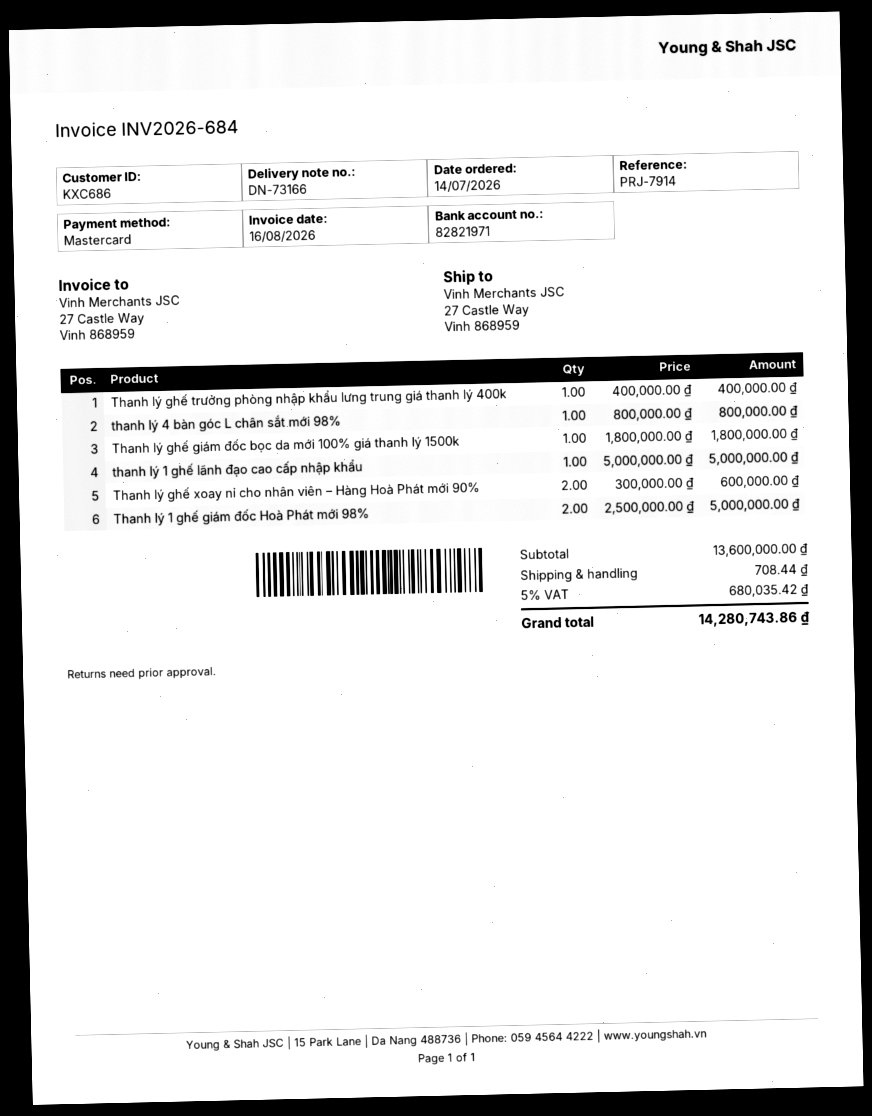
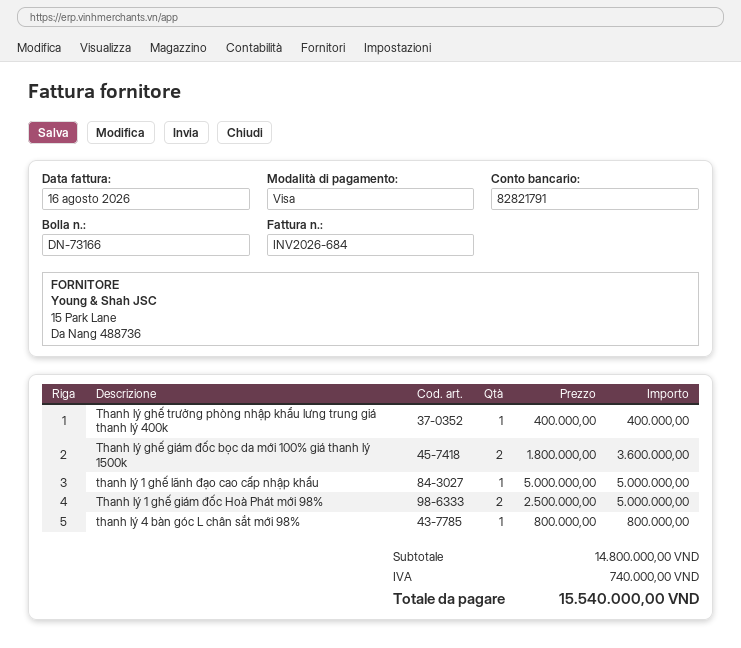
payment method: Mastercard -> Visa
bank account: 82821971 -> 82821791
Thanh lý ghế giám đốc bọc da mới 100% giá thanh lý 1500k: 1 x 1800000.00 = 1800000.00 -> 2 x 1800000.00 = 3600000.00
Thanh lý ghế xoay nỉ cho nhân viên – Hàng Hoà Phát mới 90%: 2 x 300000.00 = 600000.00 -> none
subtotal: 13600000.00 -> 14800000.00
shipping: 708.44 -> none
tax: 680035.42 -> 740000.00
total: 14280743.86 -> 15540000.00

